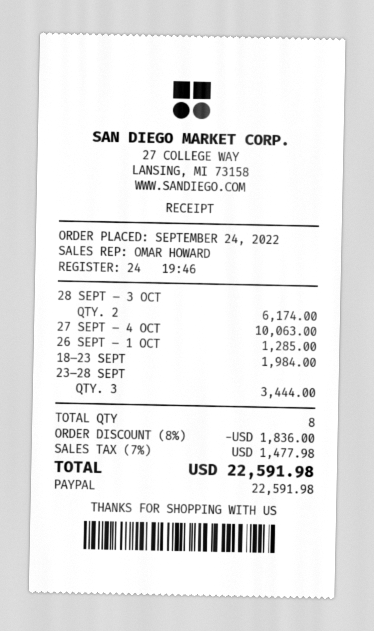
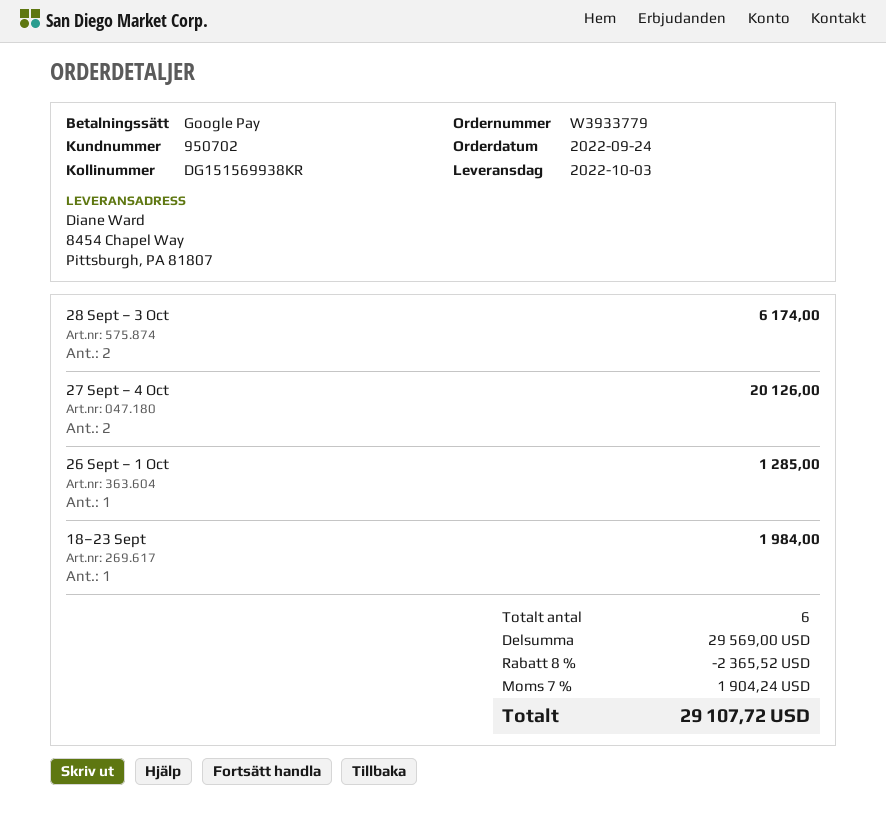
payment method: PayPal -> Google Pay
27 SEPT – 4 OCT: 1 for 10063.00 -> 2 for 20126.00
23–28 SEPT: 3 for 3444.00 -> none
total quantity: 8 -> 6
discount: 8% = 1836.00 -> 8% = 2365.52
tax: 7% = 1477.98 -> 7% = 1904.24
total: 22591.98 -> 29107.72

